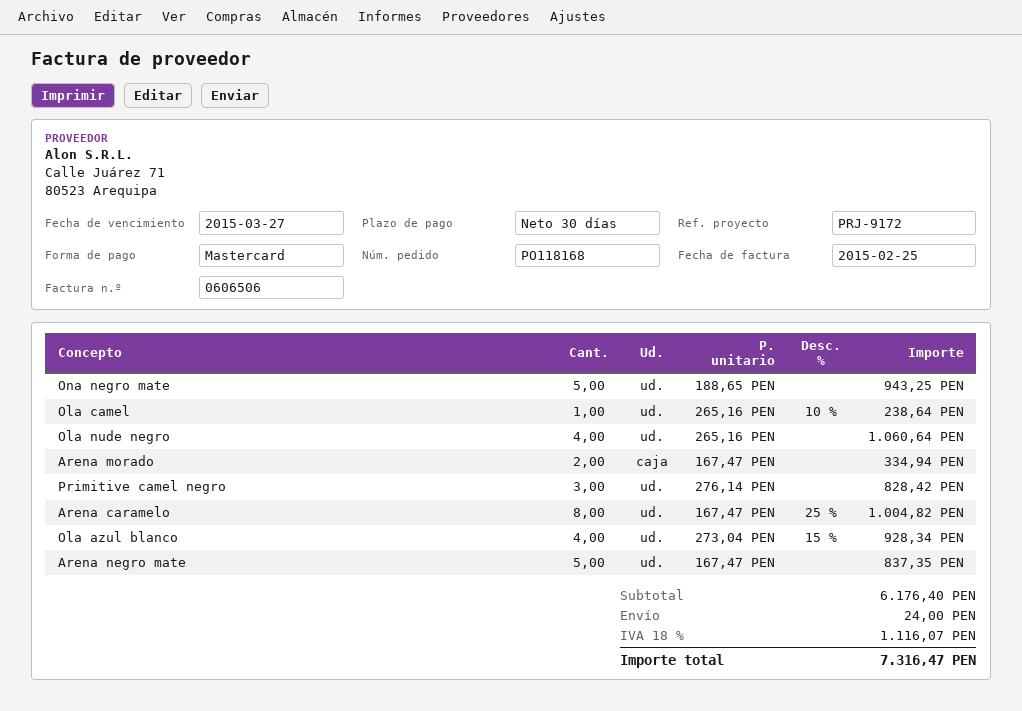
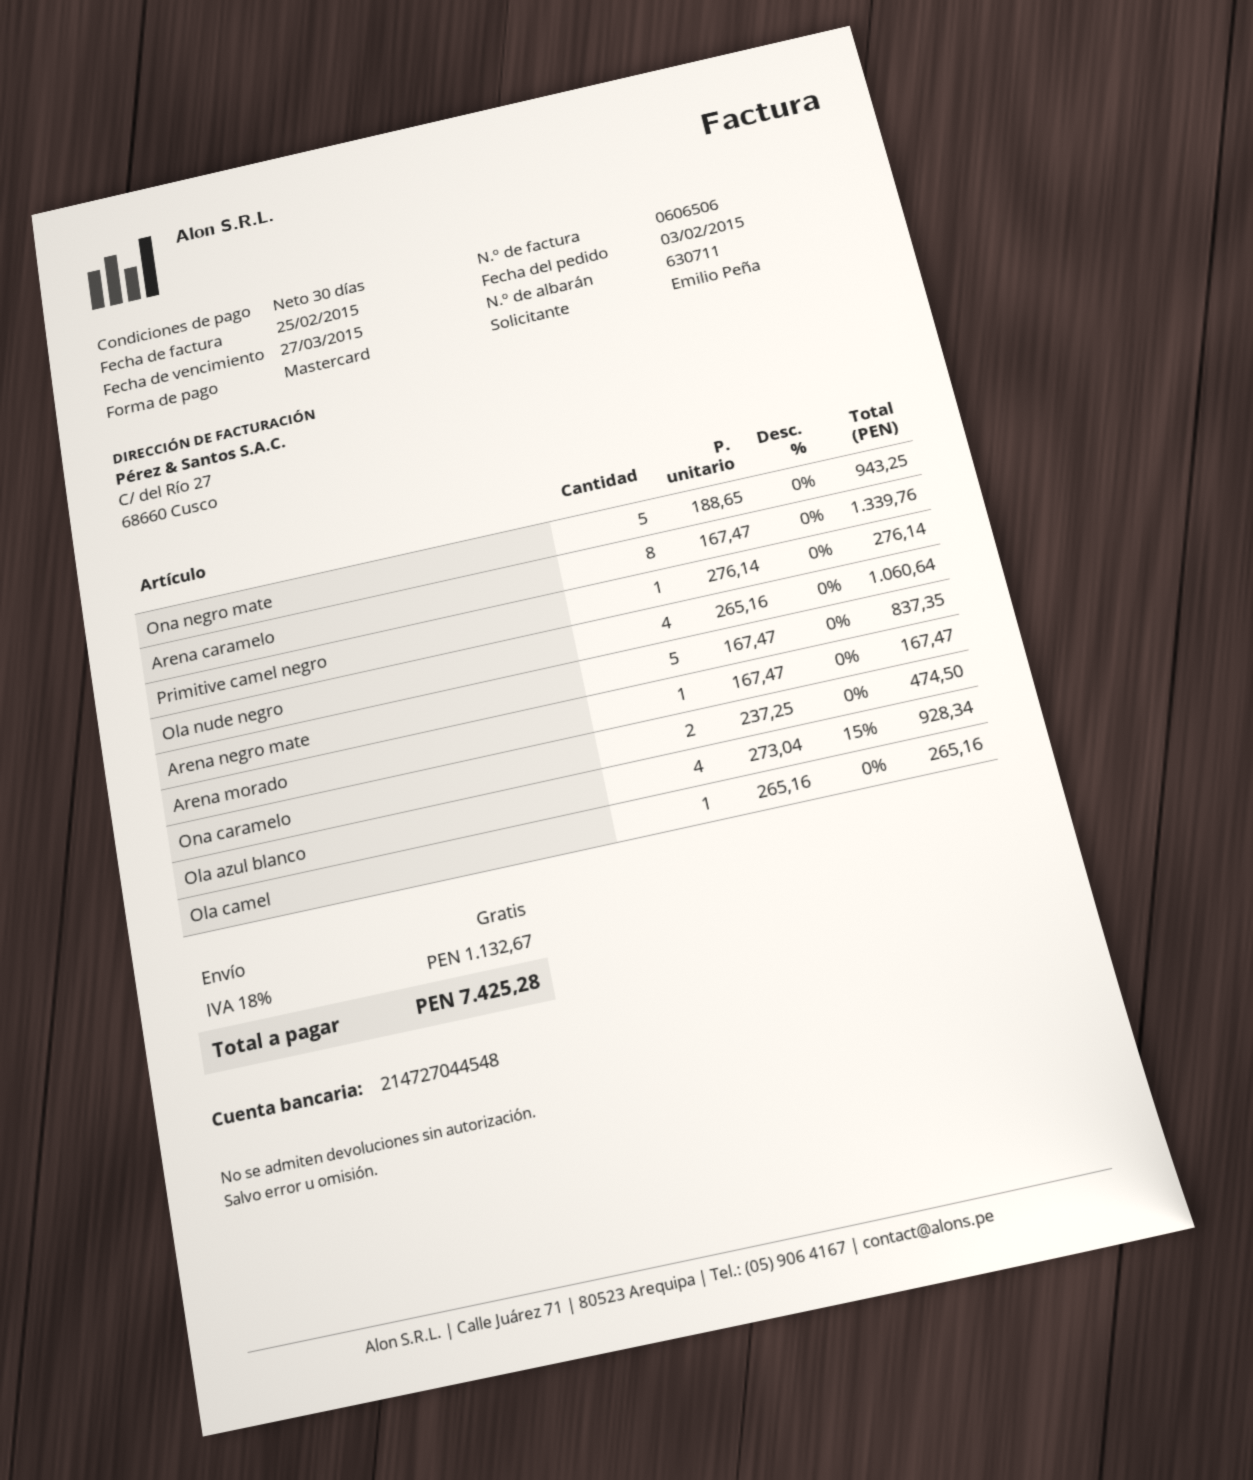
Ola camel: 1 x 265.16 - 10% = 238.64 -> 1 x 265.16 = 265.16
Arena morado: 2 x 167.47 = 334.94 -> 1 x 167.47 = 167.47
Primitive camel negro: 3 x 276.14 = 828.42 -> 1 x 276.14 = 276.14
Arena caramelo: 8 x 167.47 - 25% = 1004.82 -> 8 x 167.47 = 1339.76
Ona caramelo: none -> 2 x 237.25 = 474.50
shipping: 24.00 -> 0.00
tax: 18% = 1116.07 -> 18% = 1132.67
total: 7316.47 -> 7425.28

